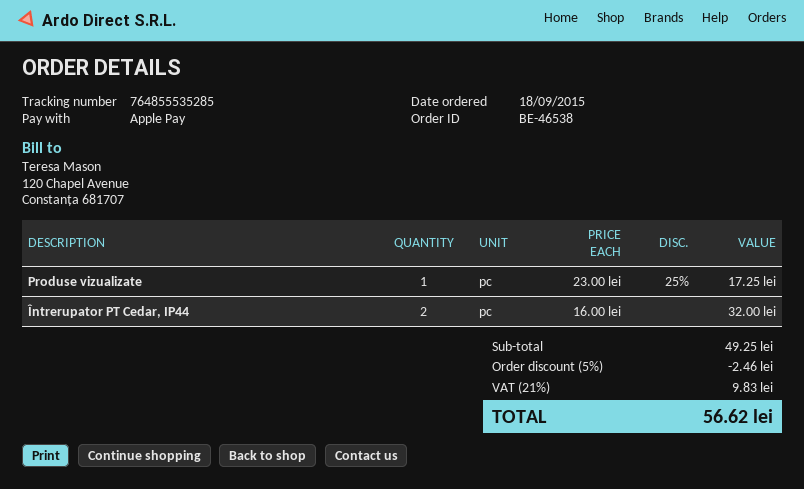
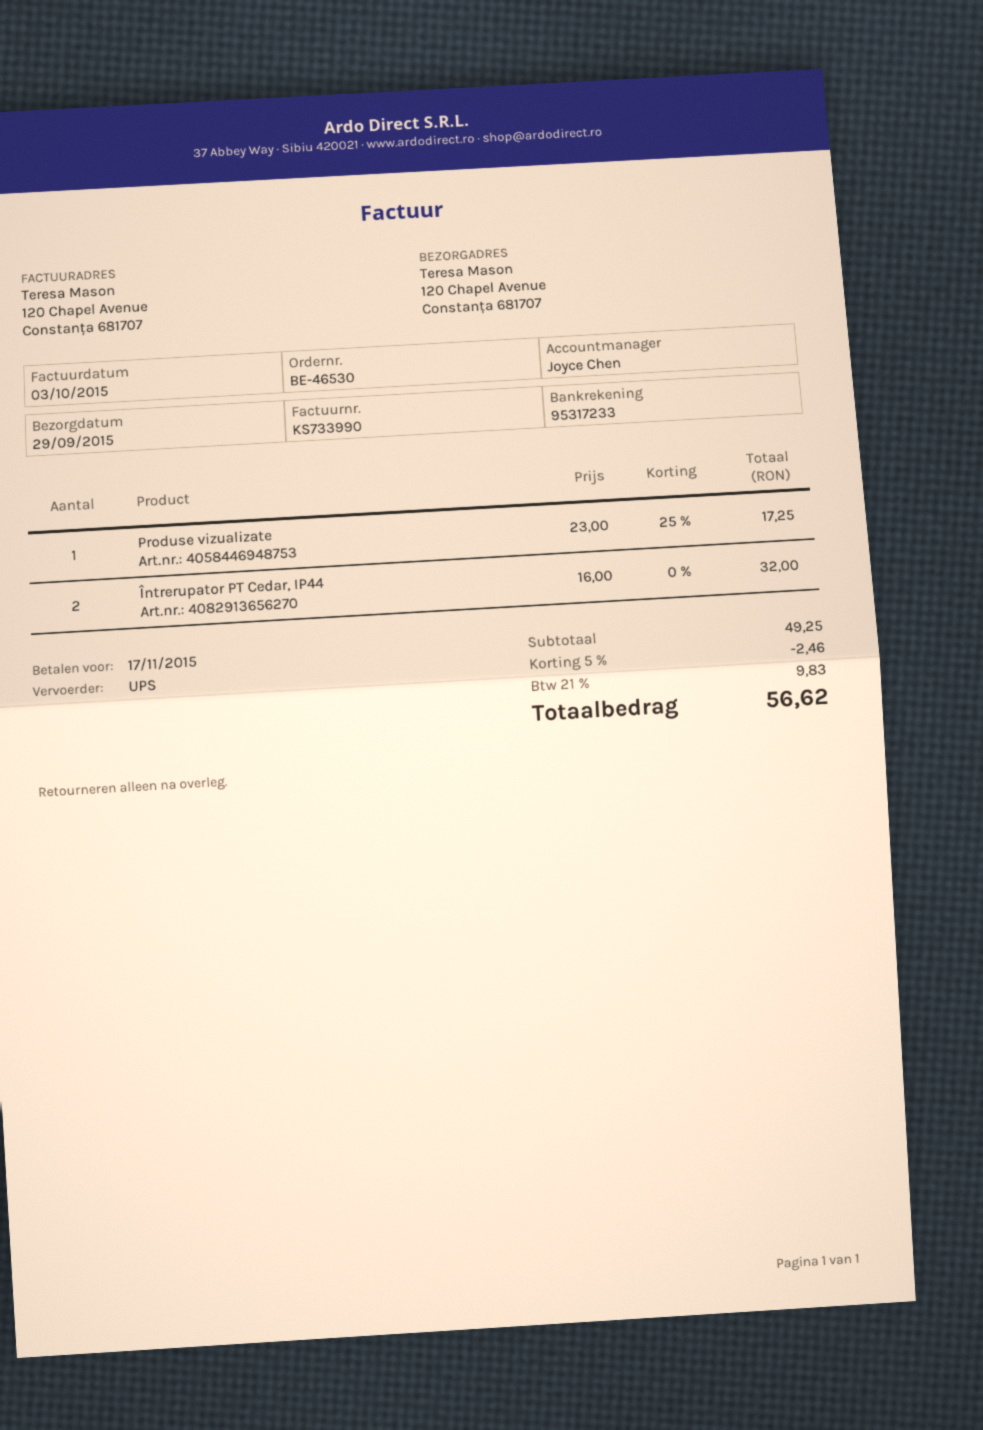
order number: BE-46538 -> BE-46530

